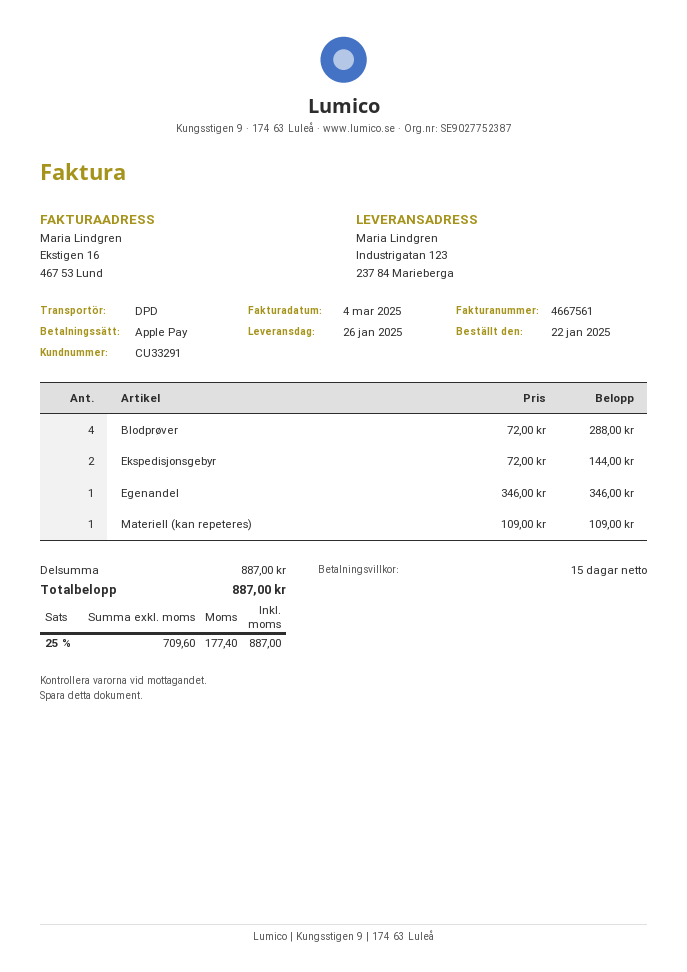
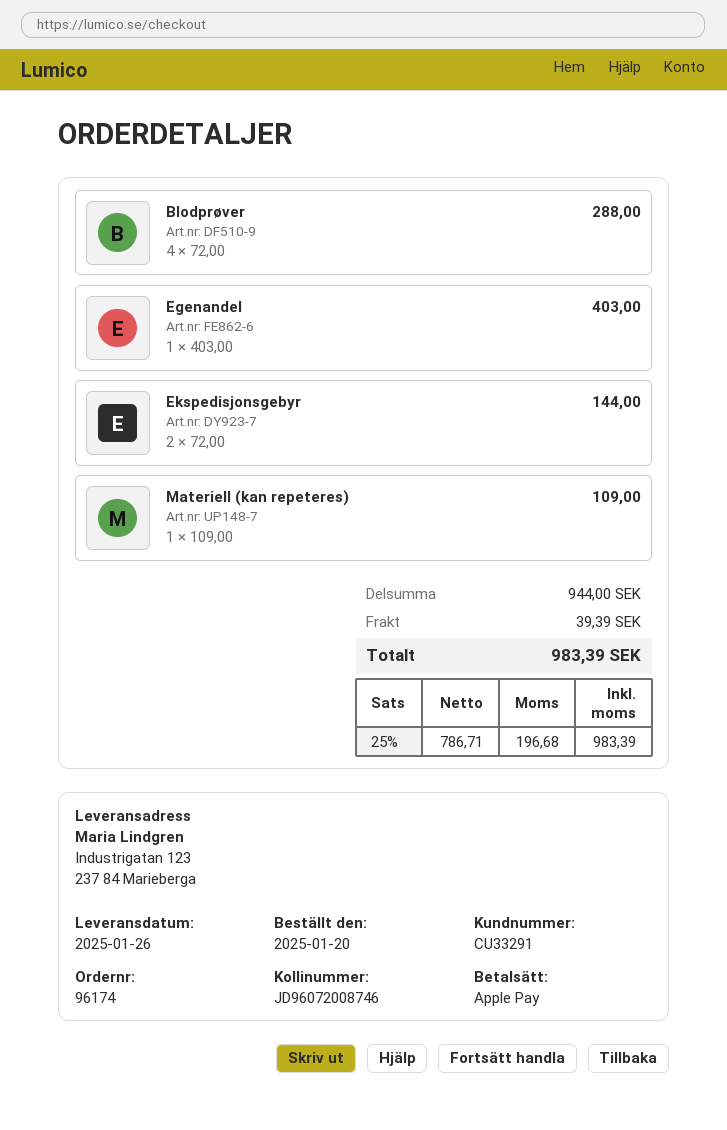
order date: 2025-01-22 -> 2025-01-20
Egenandel: 1 x 346.00 = 346.00 -> 1 x 403.00 = 403.00
subtotal: 887.00 -> 944.00
shipping: none -> 39.39
net: 709.60 -> 786.71
tax: 25% = 177.40 -> 25% = 196.68
total: 887.00 -> 983.39

